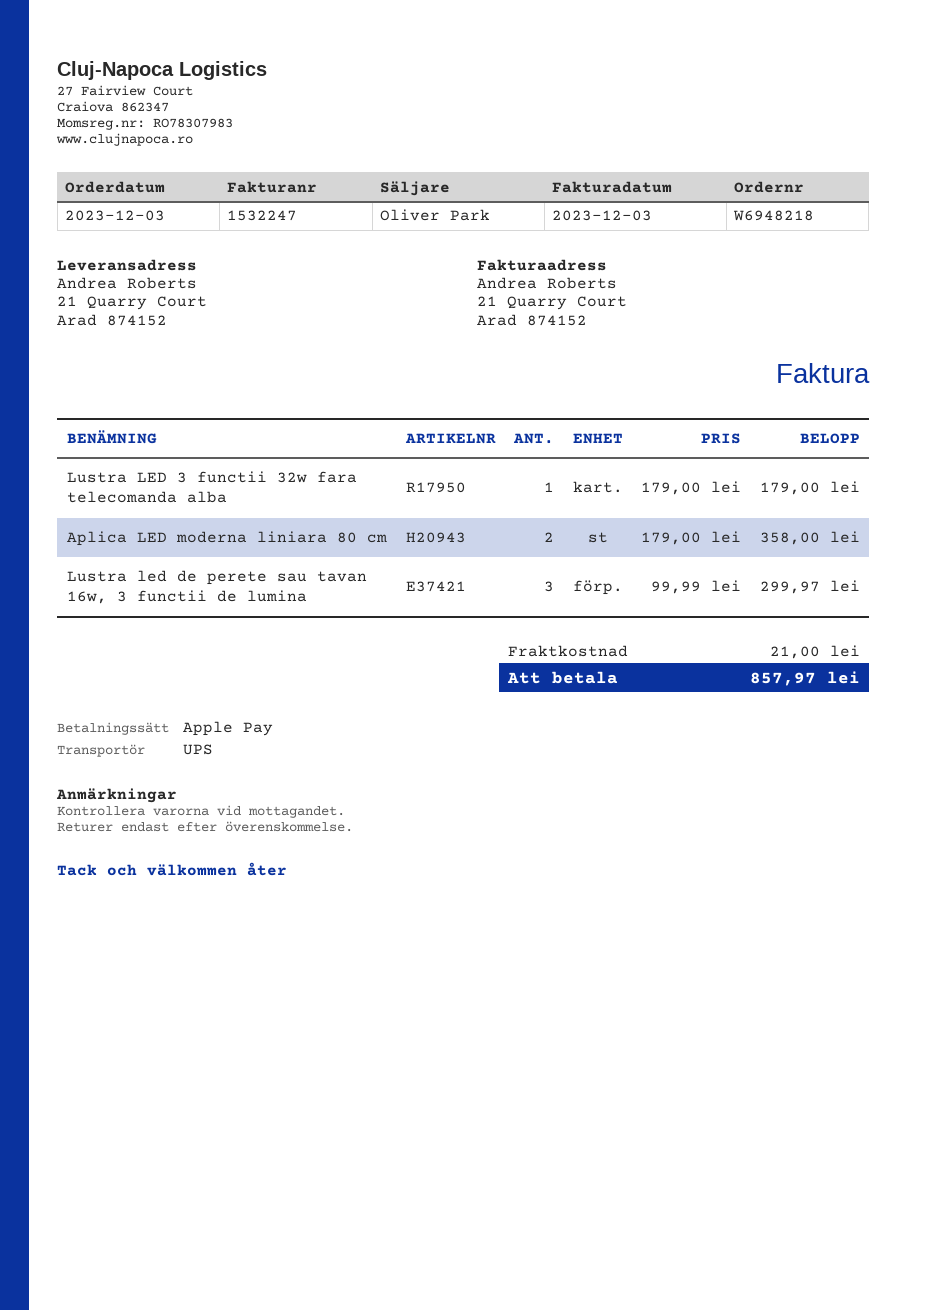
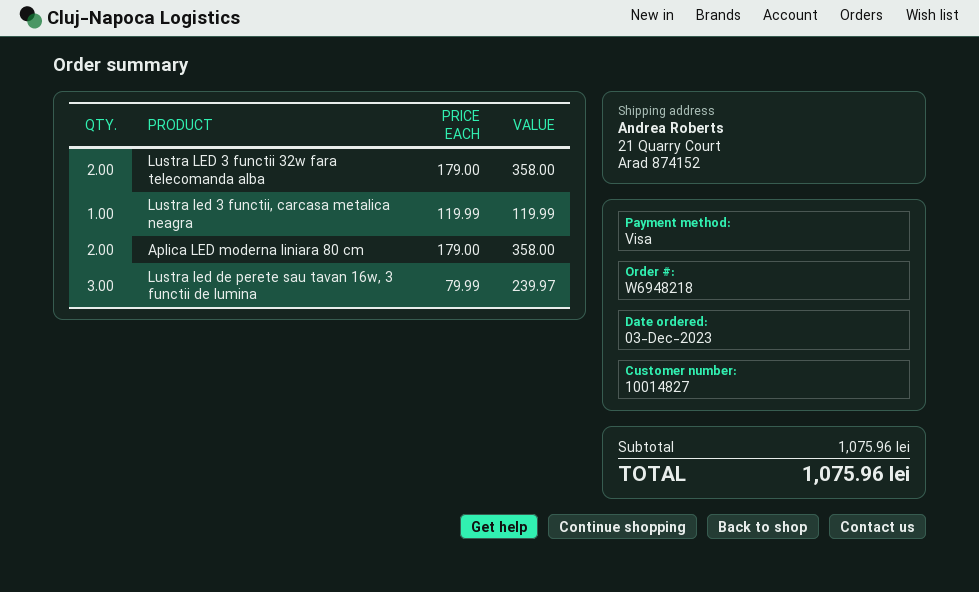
payment method: Apple Pay -> Visa
Lustra LED 3 functii 32w fara telecomanda alba: 1 x 179.00 = 179.00 -> 2 x 179.00 = 358.00
Lustra led de perete sau tavan 16w, 3 functii de lumina: 3 x 99.99 = 299.97 -> 3 x 79.99 = 239.97
Lustra led 3 functii, carcasa metalica neagra: none -> 1 x 119.99 = 119.99
shipping: 21.00 -> none
total: 857.97 -> 1075.96

